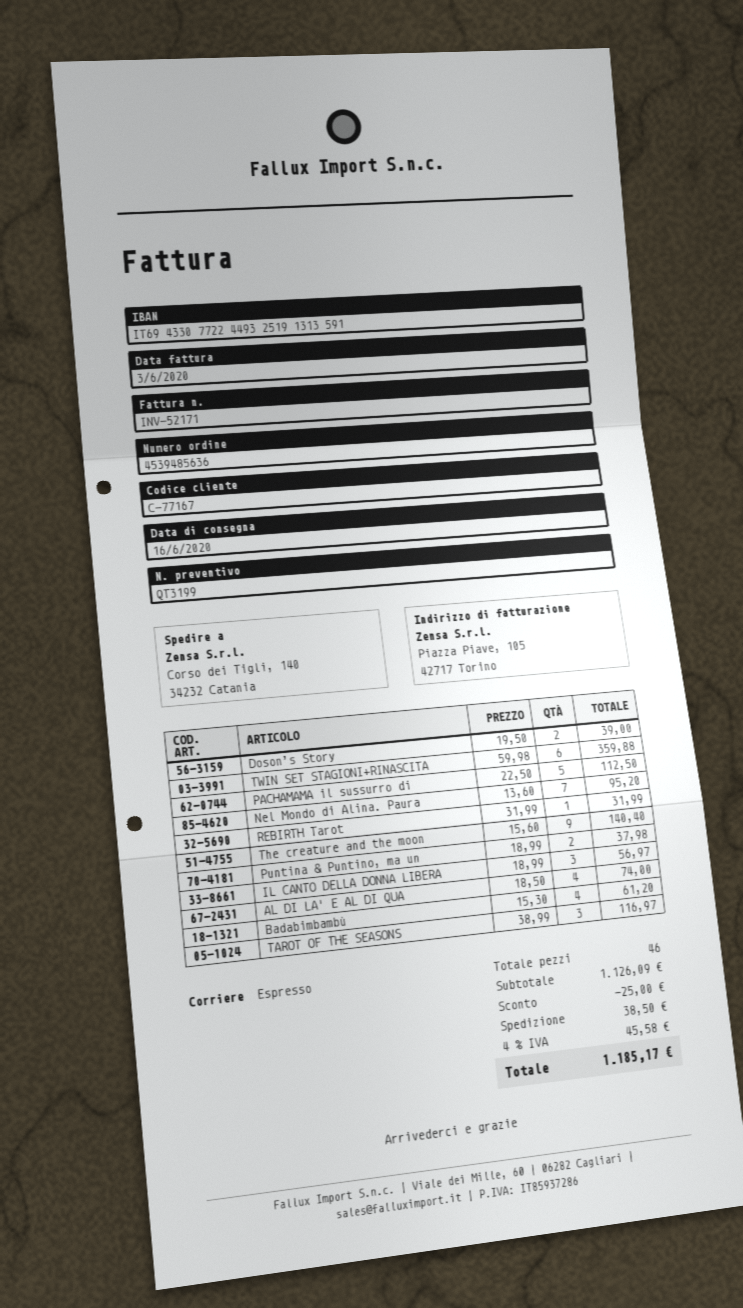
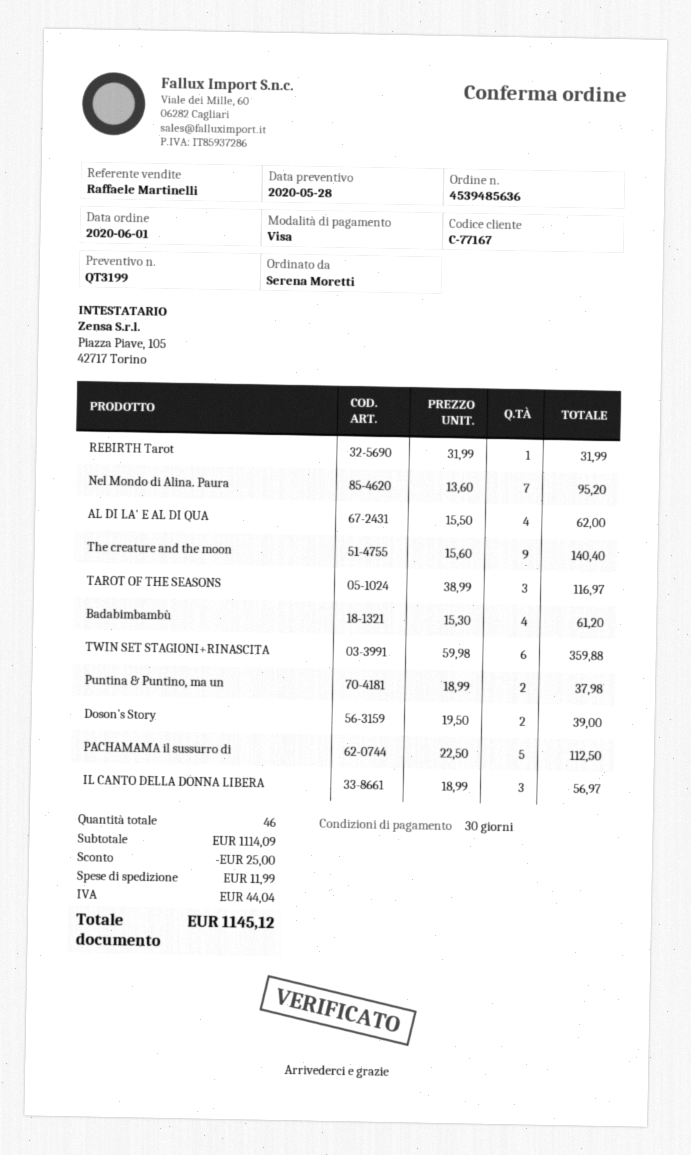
AL DI LA' E AL DI QUA: 4 x 18.50 = 74.00 -> 4 x 15.50 = 62.00
subtotal: 1126.09 -> 1114.09
shipping: 38.50 -> 11.99
tax: 45.58 -> 44.04
total: 1185.17 -> 1145.12

